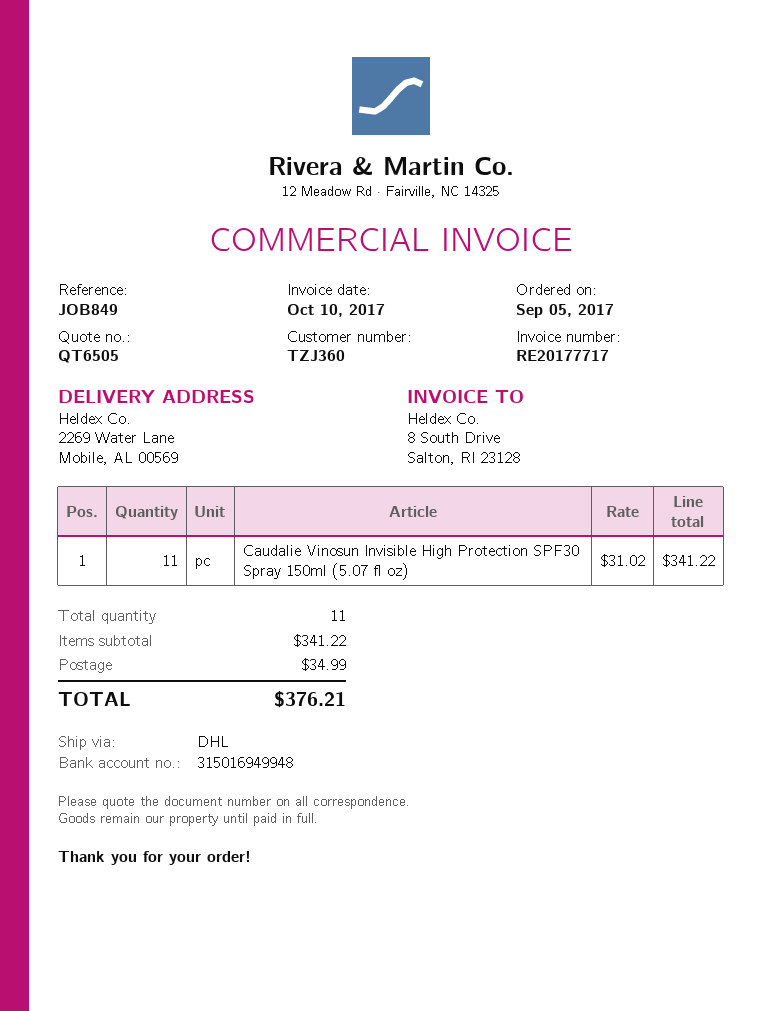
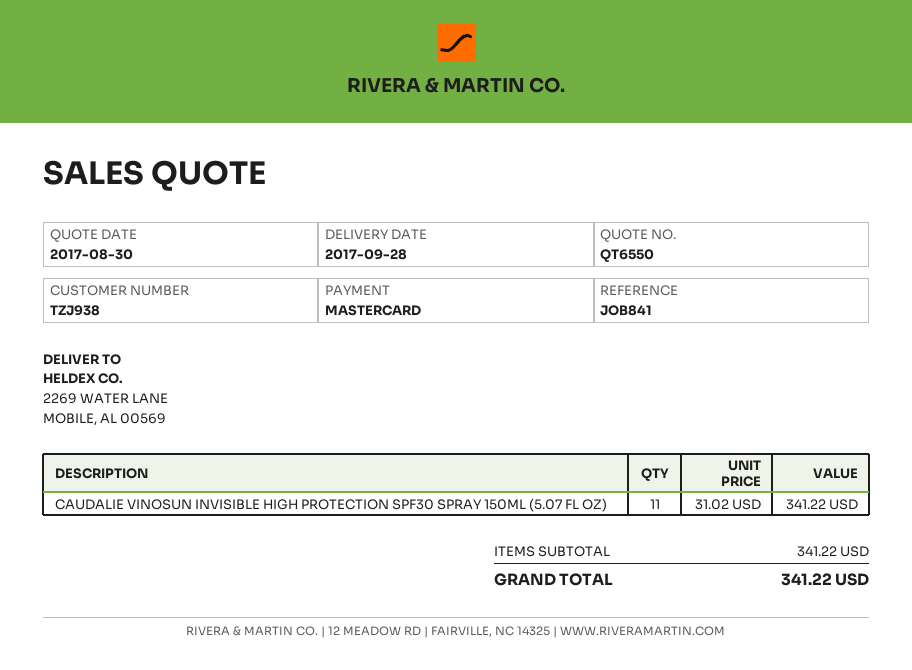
quote number: QT6505 -> QT6550
customer number: TZJ360 -> TZJ938
reference: JOB849 -> JOB841
shipping: 34.99 -> none
total: 376.21 -> 341.22

